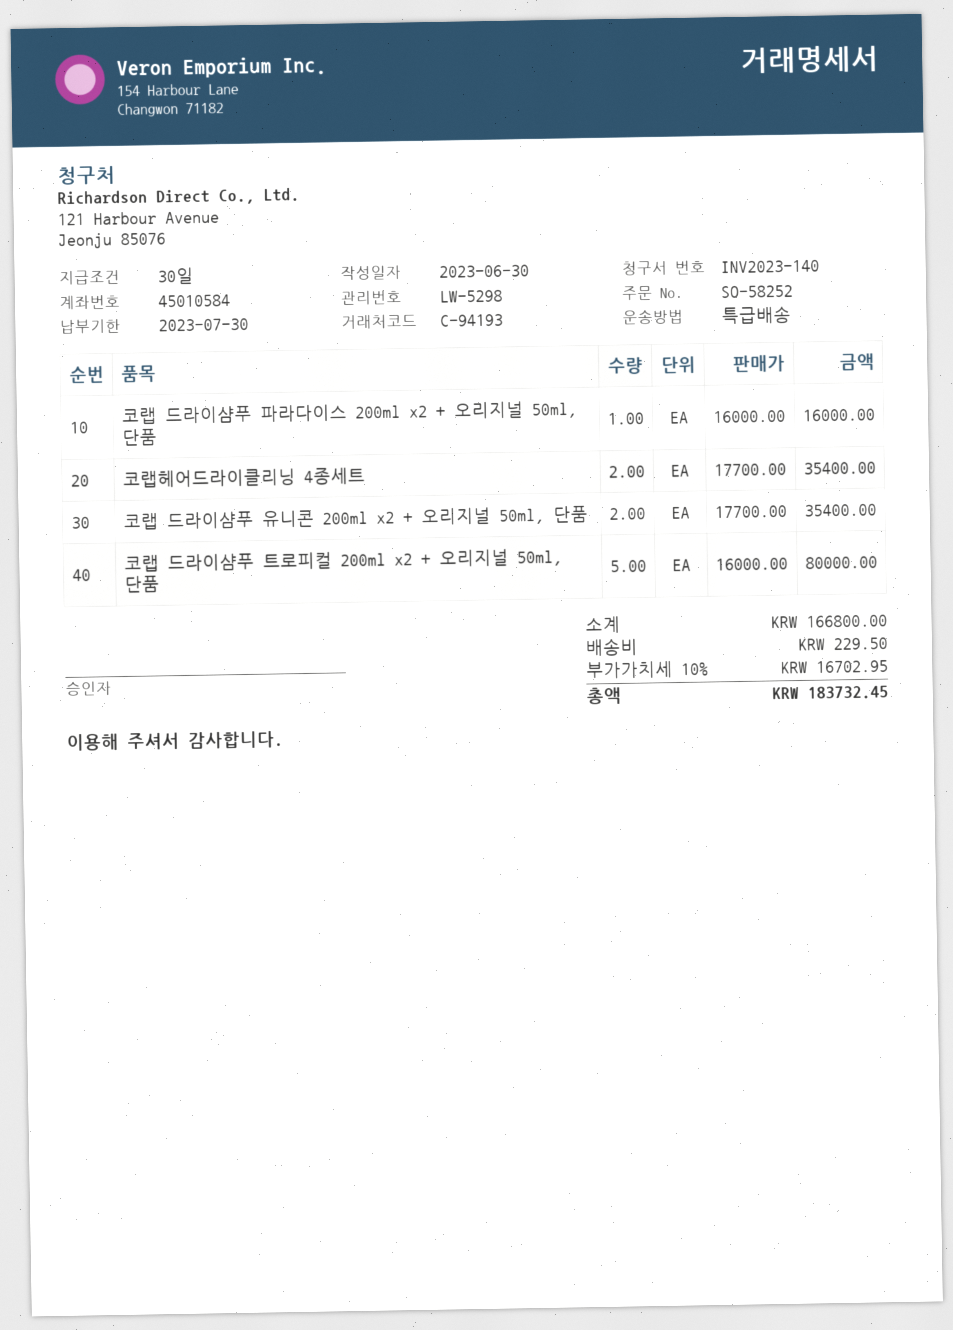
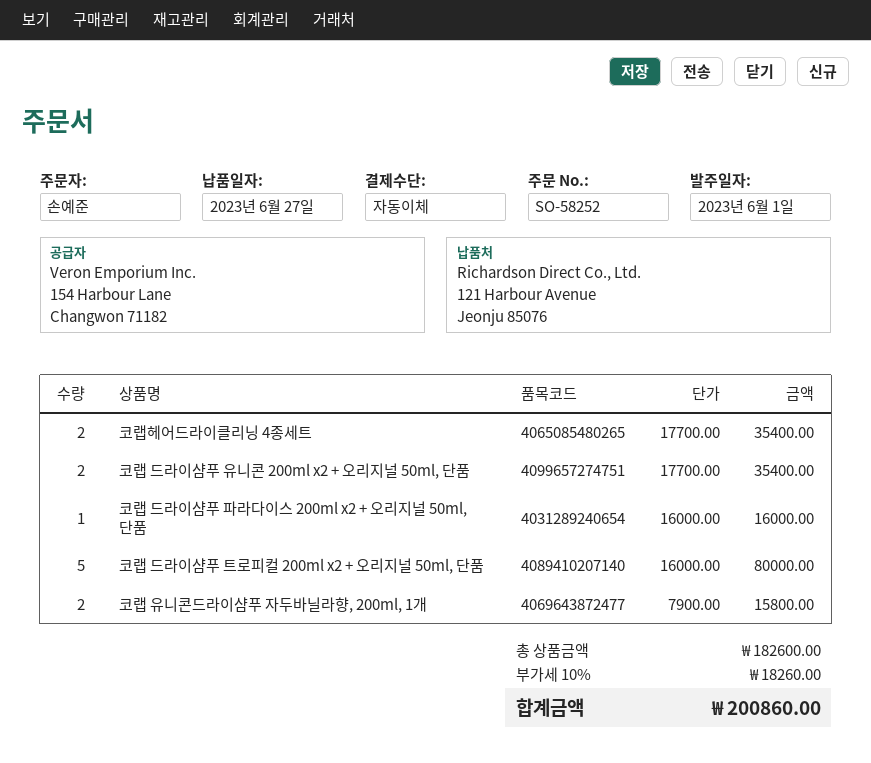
코랩 유니콘드라이샴푸 자두바닐라향, 200ml, 1개: none -> 2 x 7900.00 = 15800.00
subtotal: 166800.00 -> 182600.00
shipping: 229.50 -> none
tax: 10% = 16702.95 -> 10% = 18260.00
total: 183732.45 -> 200860.00

